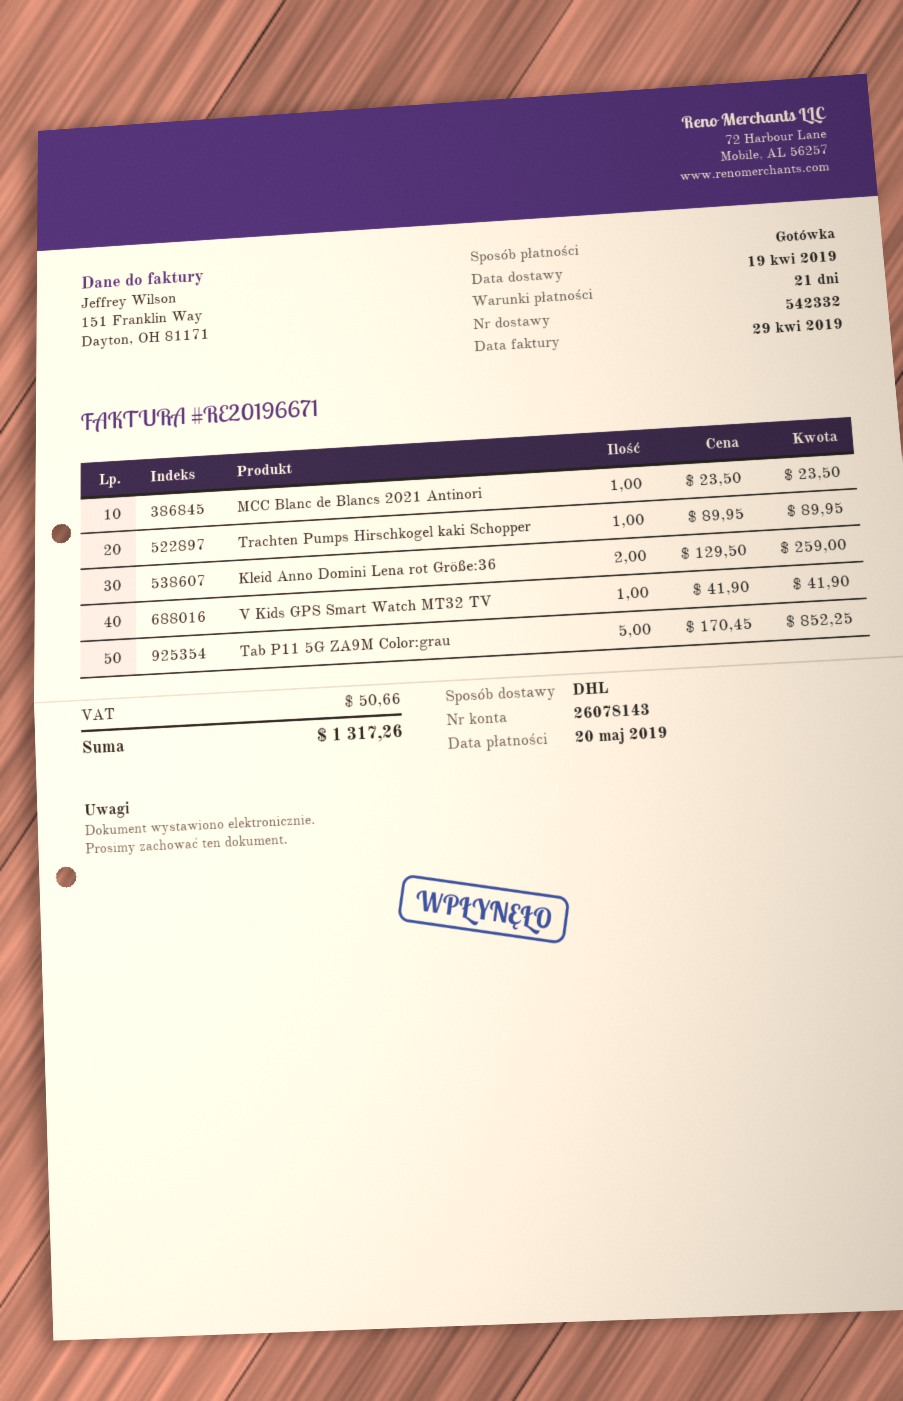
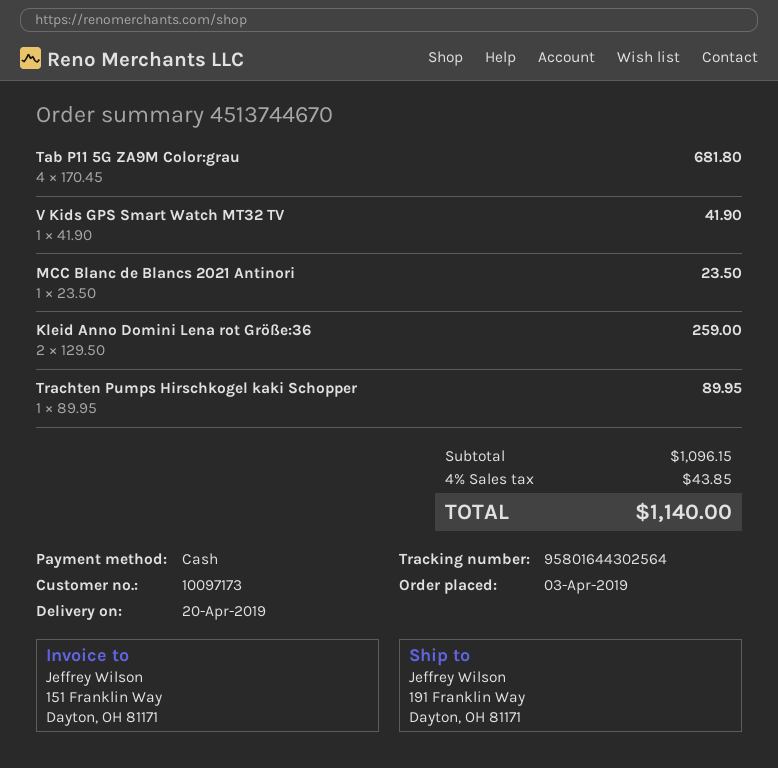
delivery date: 2019-04-19 -> 2019-04-20
Tab P11 5G ZA9M Color:grau: 5 x 170.45 = 852.25 -> 4 x 170.45 = 681.80
tax: 50.66 -> 43.85
total: 1317.26 -> 1140.00

